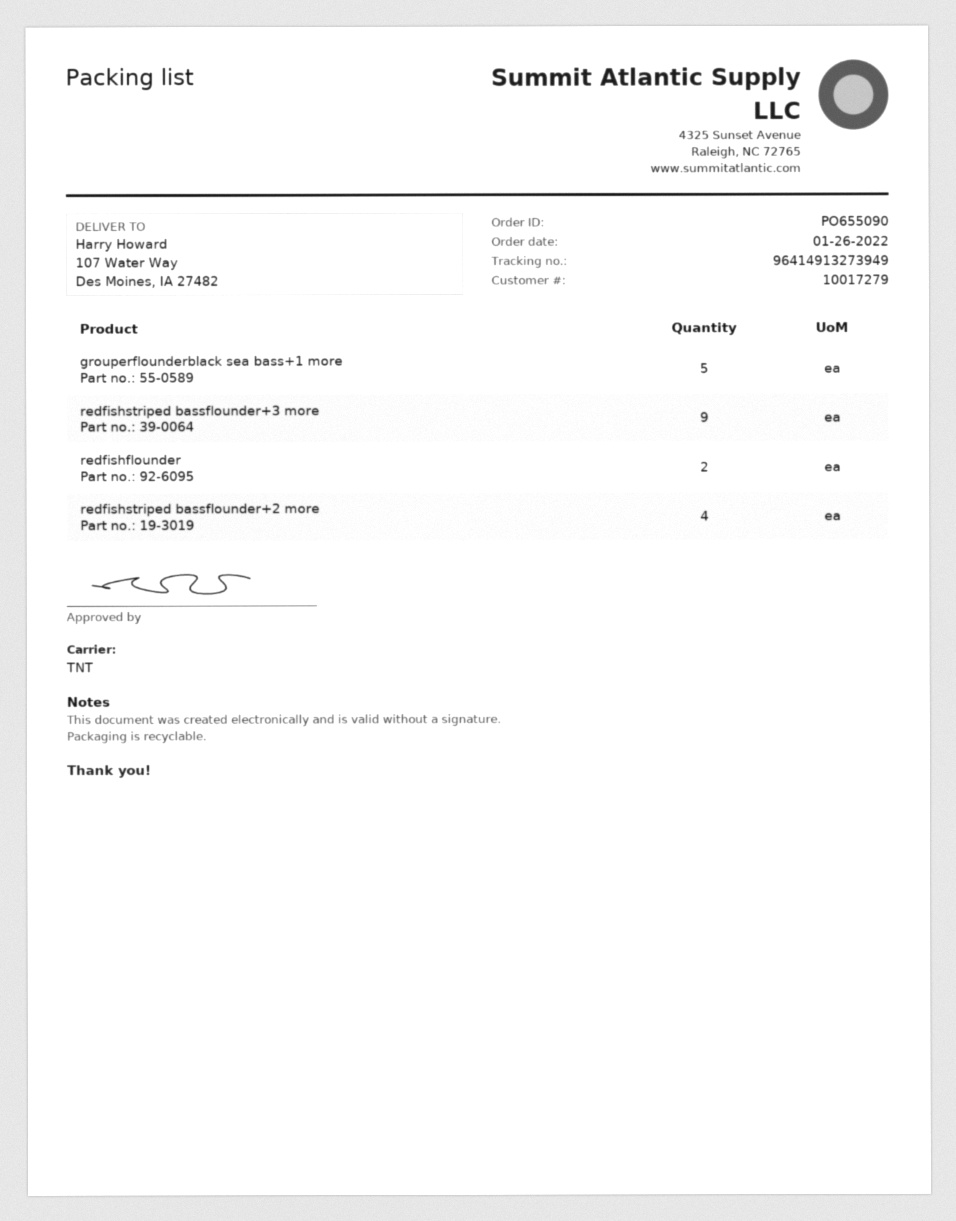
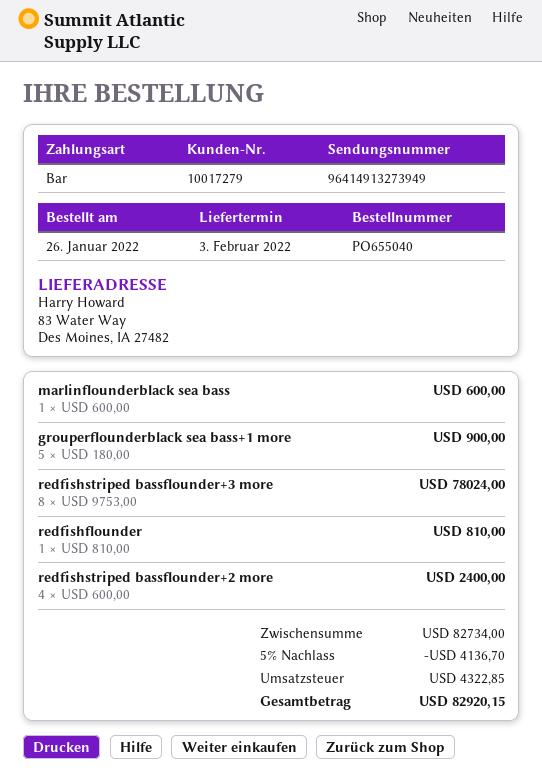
order number: PO655090 -> PO655040
ship to: 107 Water Way, Des Moines, IA 27482 -> 83 Water Way, Des Moines, IA 27482
redfishstriped bassflounder+3 more: 9 -> 8
redfishflounder: 2 -> 1
marlinflounderblack sea bass: none -> 1

